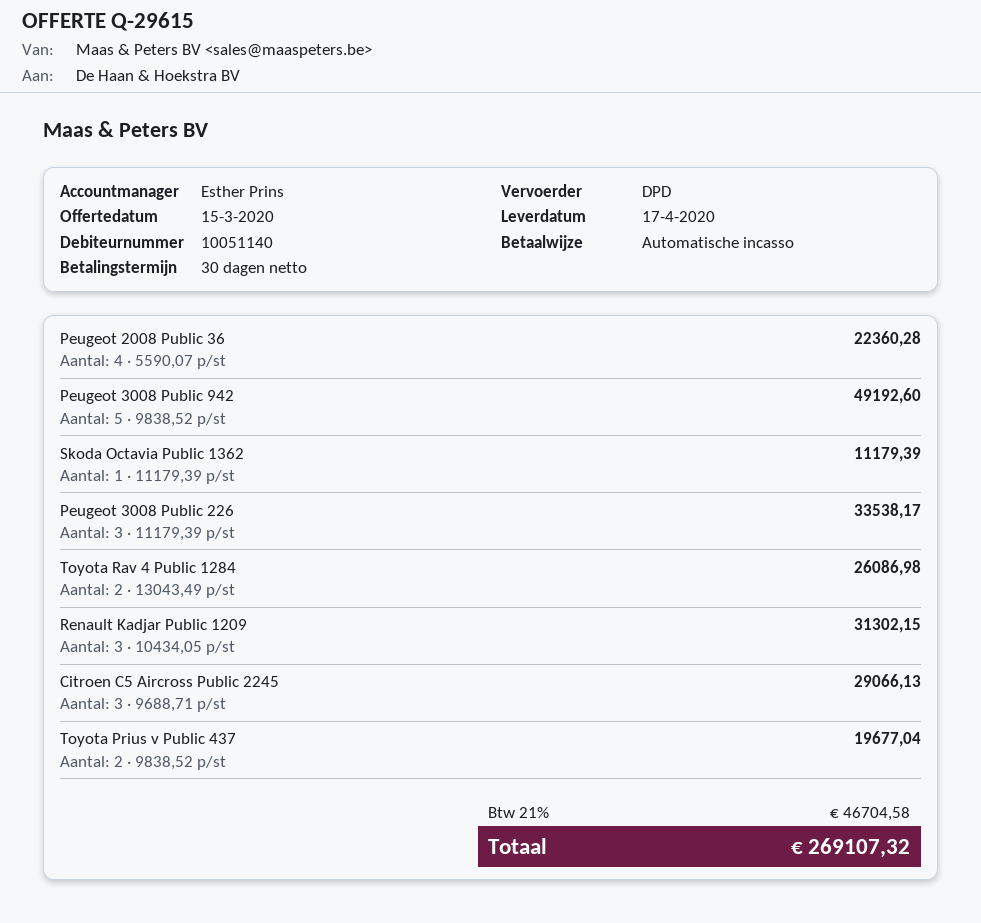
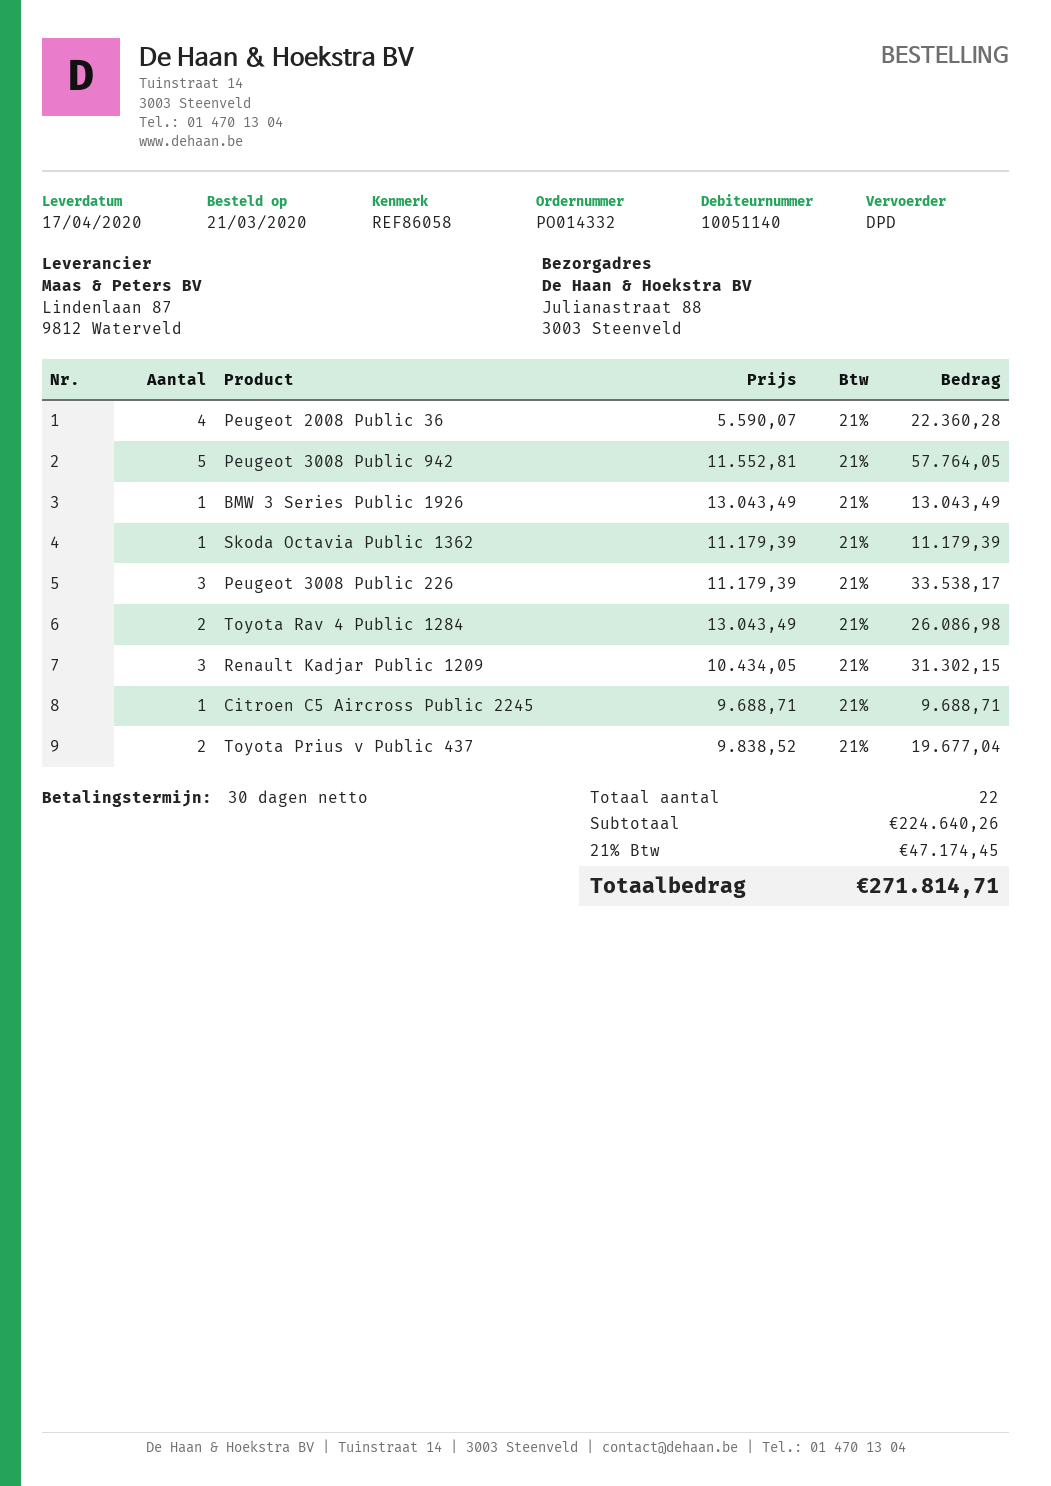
Peugeot 3008 Public 942: 5 x 9838.52 = 49192.60 -> 5 x 11552.81 = 57764.05
Citroen C5 Aircross Public 2245: 3 x 9688.71 = 29066.13 -> 1 x 9688.71 = 9688.71
BMW 3 Series Public 1926: none -> 1 x 13043.49 = 13043.49
tax: 21% = 46704.58 -> 21% = 47174.45
total: 269107.32 -> 271814.71

